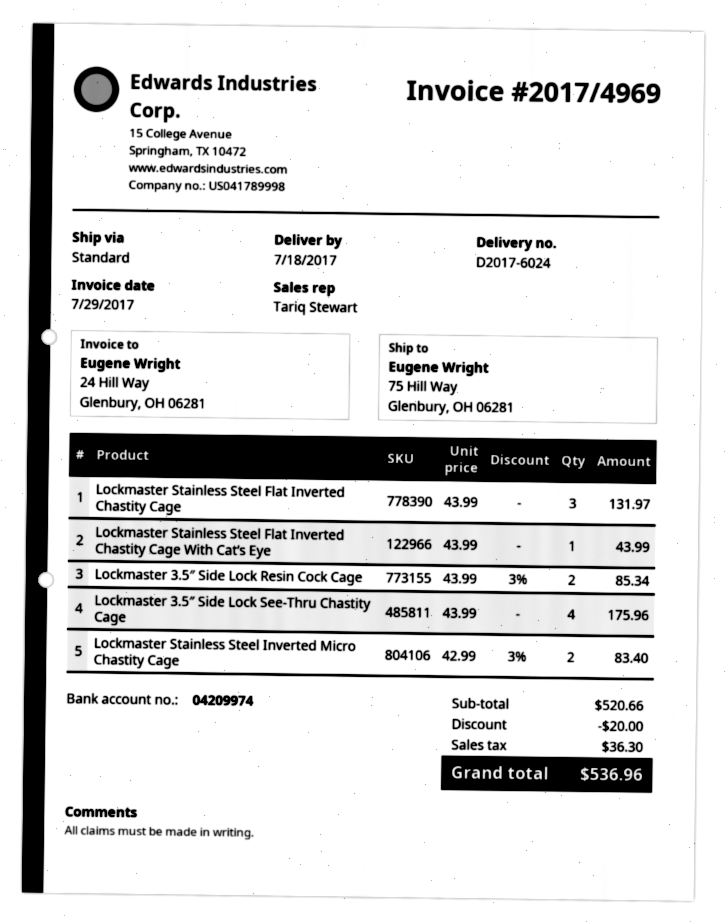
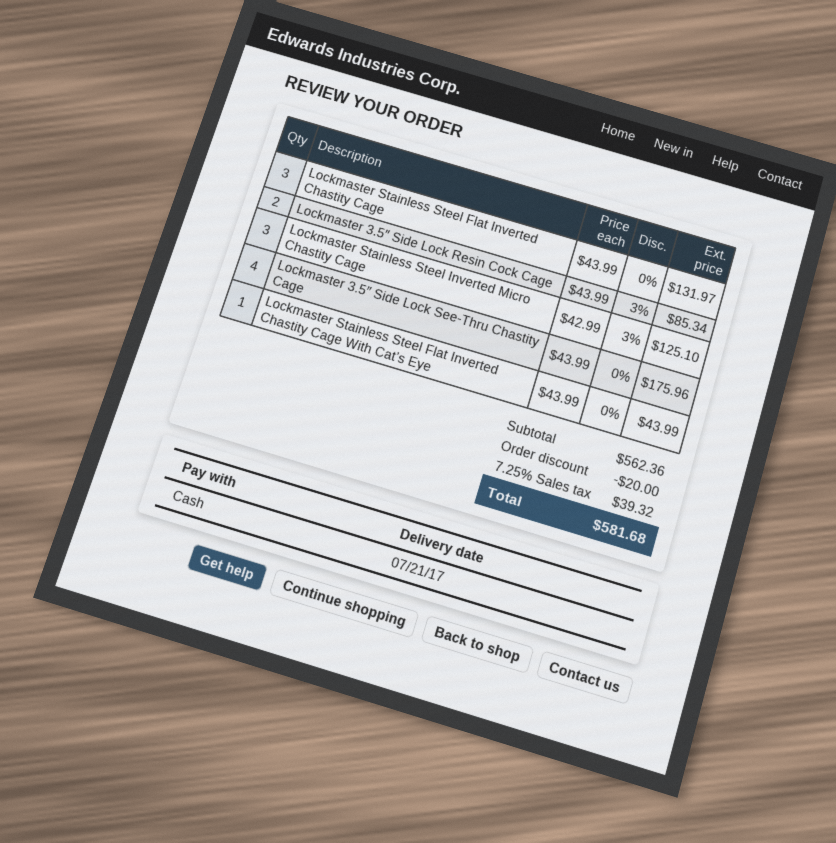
delivery date: 2017-07-18 -> 2017-07-21
Lockmaster Stainless Steel Inverted Micro Chastity Cage: 2 x 42.99 - 3% = 83.40 -> 3 x 42.99 - 3% = 125.10
subtotal: 520.66 -> 562.36
tax: 36.30 -> 39.32
total: 536.96 -> 581.68

